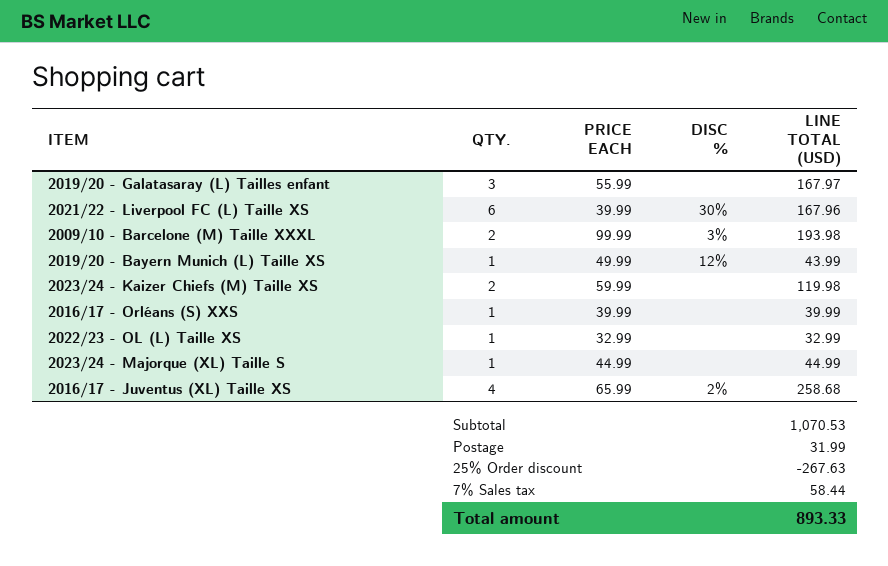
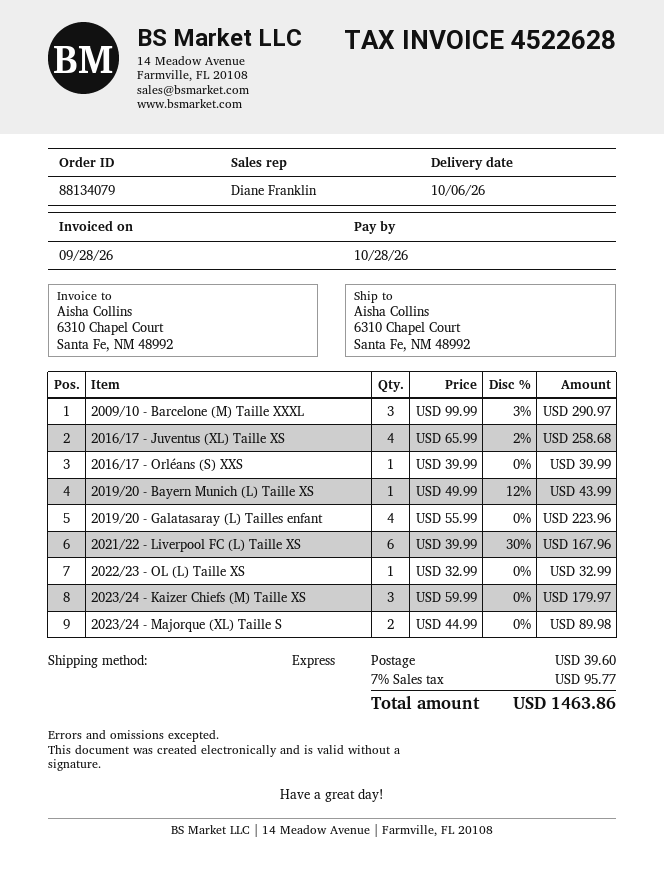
2019/20 - Galatasaray (L) Tailles enfant: 3 x 55.99 = 167.97 -> 4 x 55.99 = 223.96
2009/10 - Barcelone (M) Taille XXXL: 2 x 99.99 - 3% = 193.98 -> 3 x 99.99 - 3% = 290.97
2023/24 - Kaizer Chiefs (M) Taille XS: 2 x 59.99 = 119.98 -> 3 x 59.99 = 179.97
2023/24 - Majorque (XL) Taille S: 1 x 44.99 = 44.99 -> 2 x 44.99 = 89.98
discount: 25% = 267.63 -> none
shipping: 31.99 -> 39.60
tax: 7% = 58.44 -> 7% = 95.77
total: 893.33 -> 1463.86

